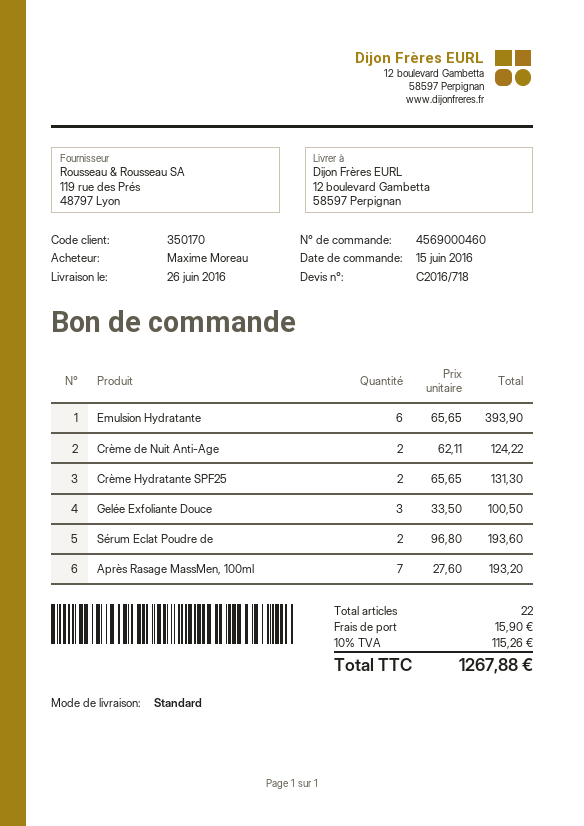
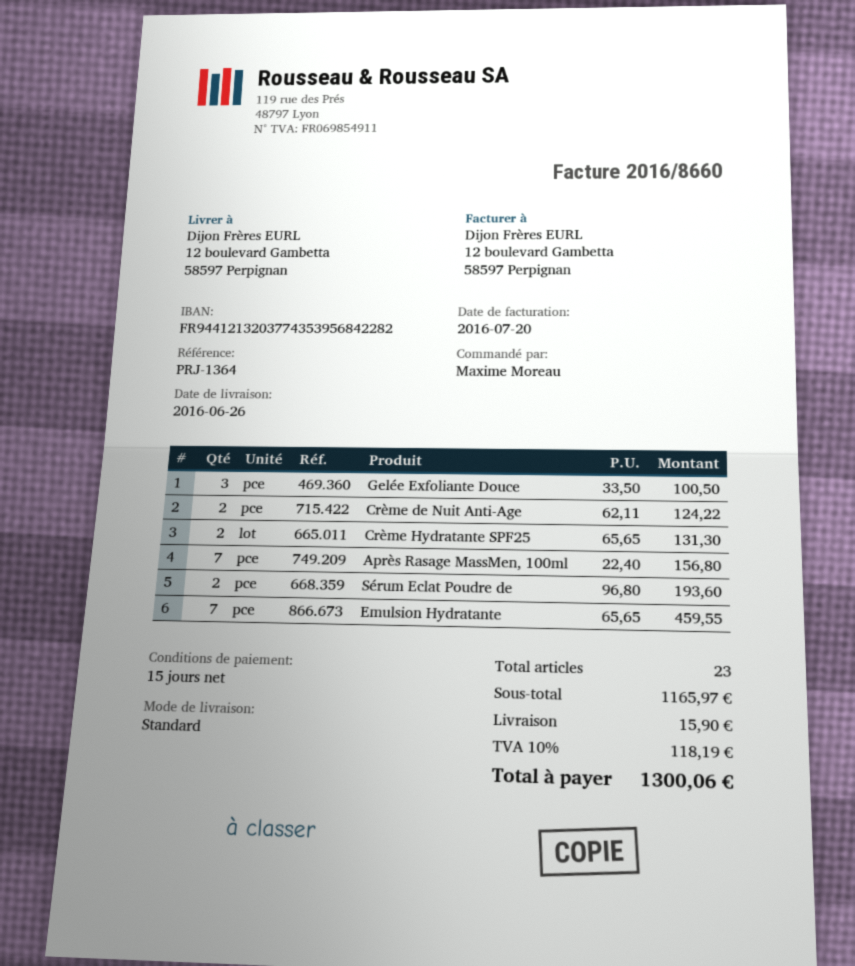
Emulsion Hydratante: 6 x 65.65 = 393.90 -> 7 x 65.65 = 459.55
Après Rasage MassMen, 100ml: 7 x 27.60 = 193.20 -> 7 x 22.40 = 156.80
total quantity: 22 -> 23
tax: 10% = 115.26 -> 10% = 118.19
total: 1267.88 -> 1300.06

